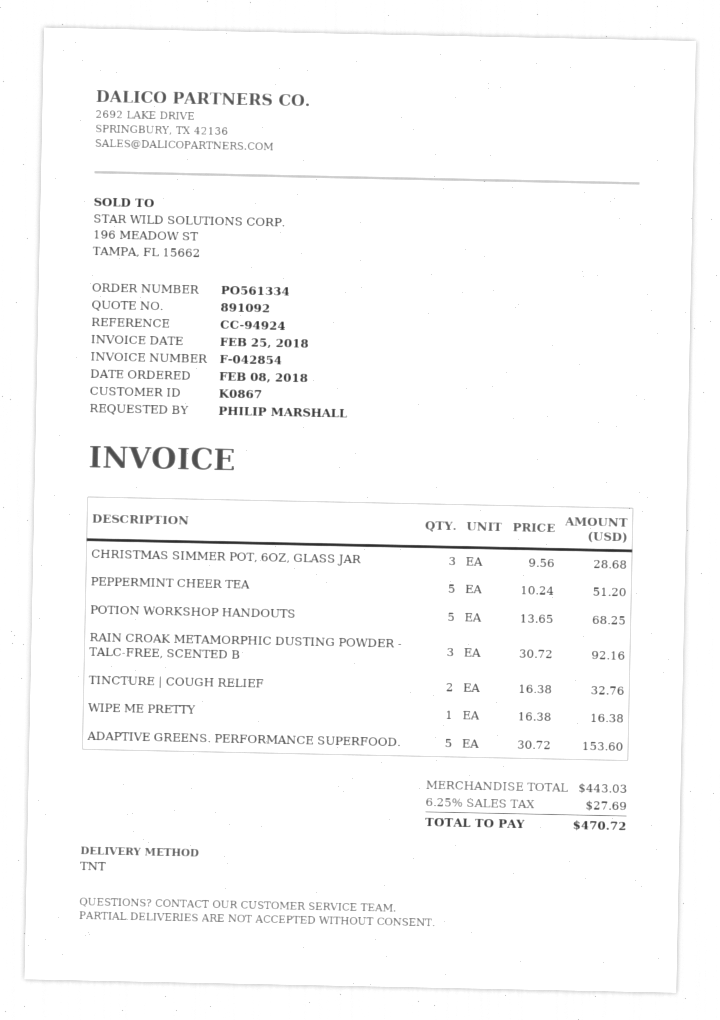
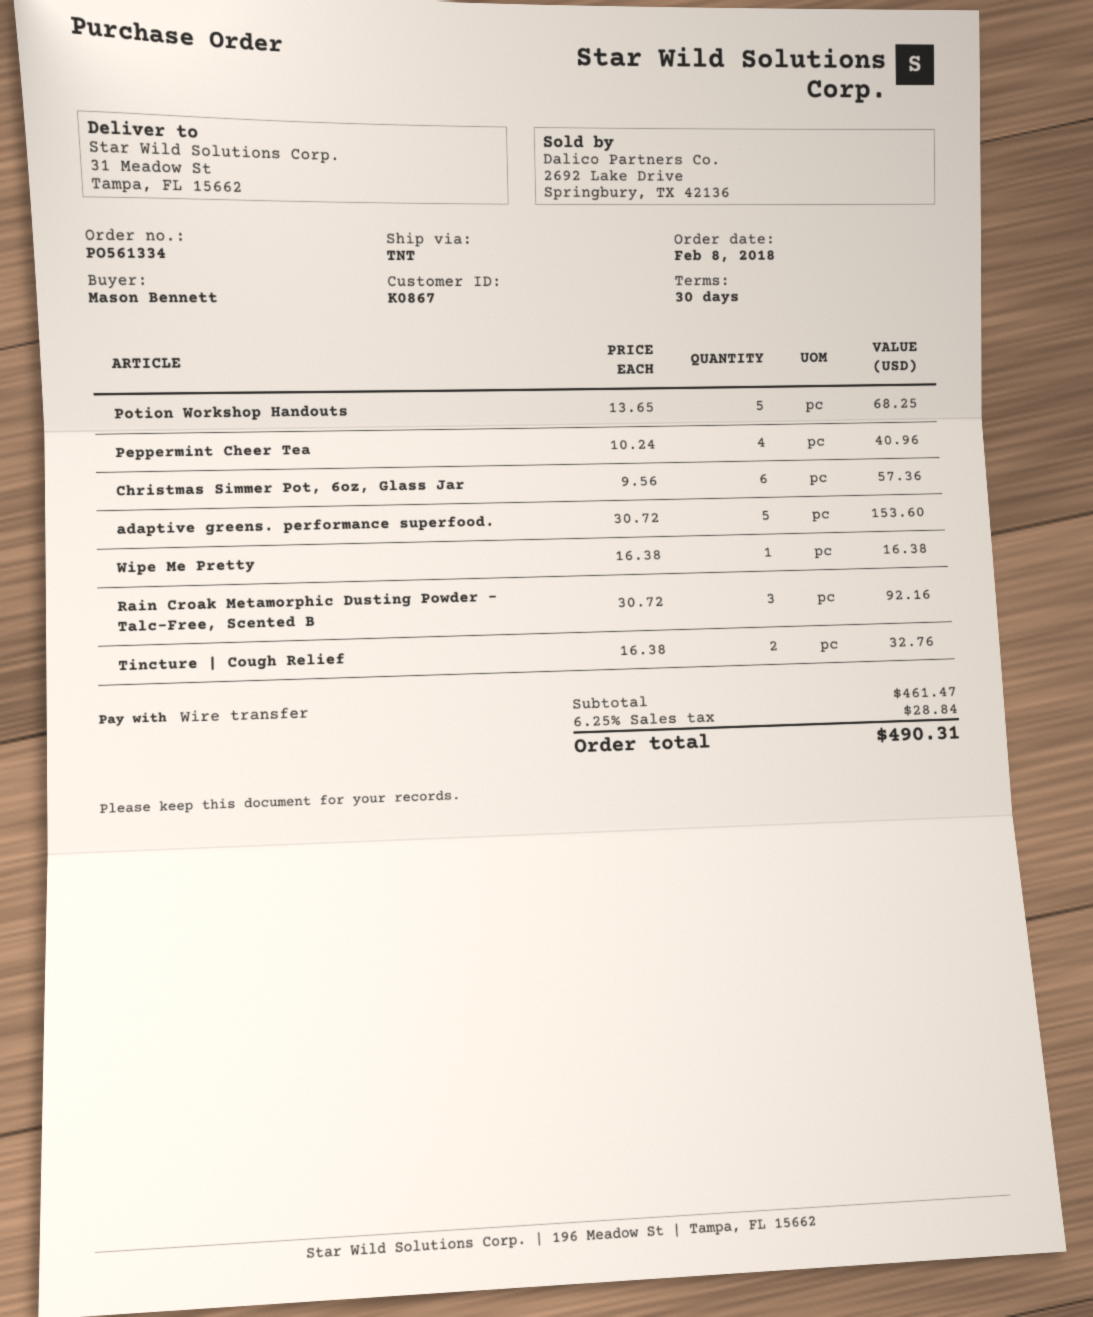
ordered by: PHILIP MARSHALL -> Mason Bennett
CHRISTMAS SIMMER POT, 6OZ, GLASS JAR: 3 x 9.56 = 28.68 -> 6 x 9.56 = 57.36
PEPPERMINT CHEER TEA: 5 x 10.24 = 51.20 -> 4 x 10.24 = 40.96
subtotal: 443.03 -> 461.47
tax: 6.25% = 27.69 -> 6.25% = 28.84
total: 470.72 -> 490.31

